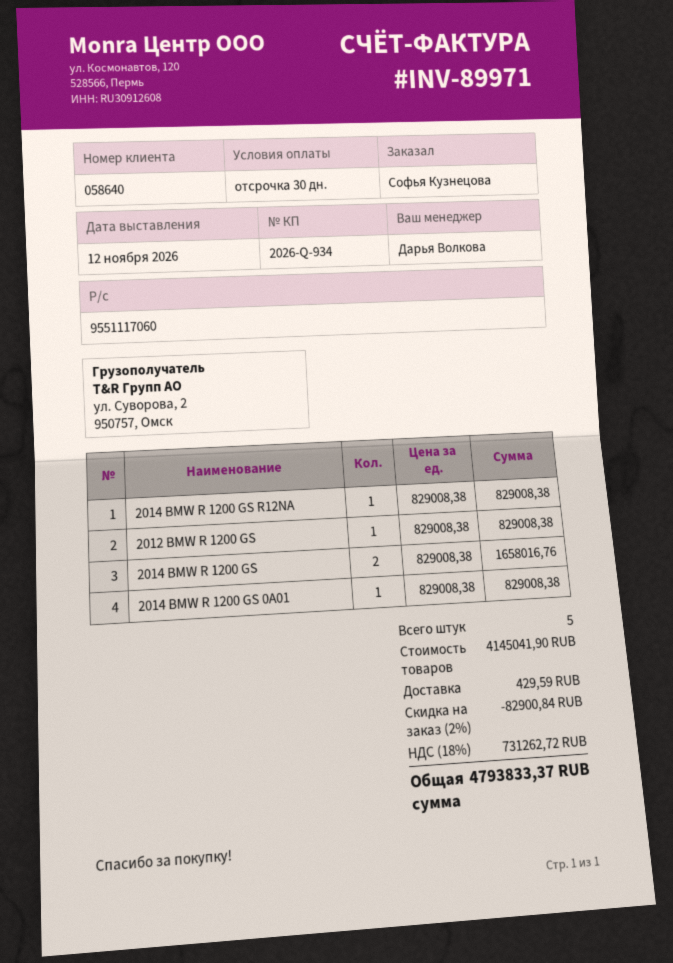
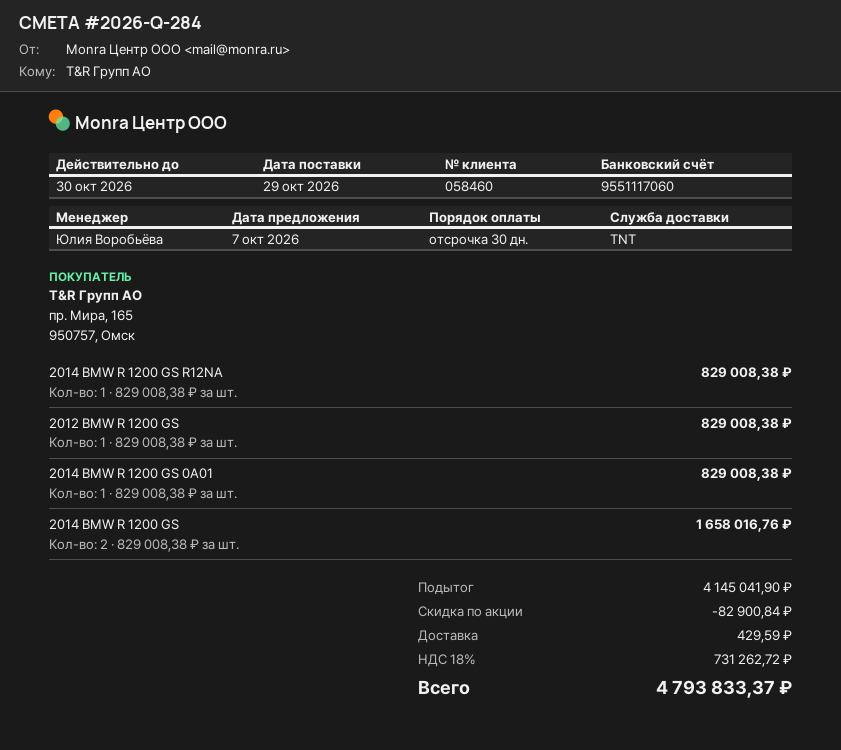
quote number: 2026-Q-934 -> 2026-Q-284
customer number: 058640 -> 058460
sales rep: Дарья Волкова -> Юлия Воробьёва

